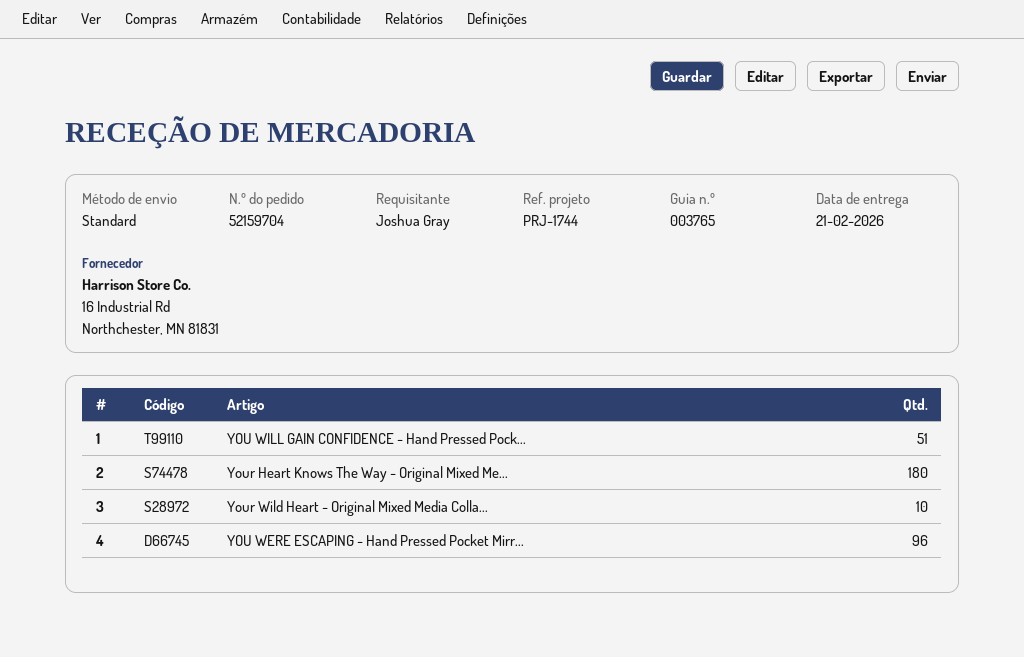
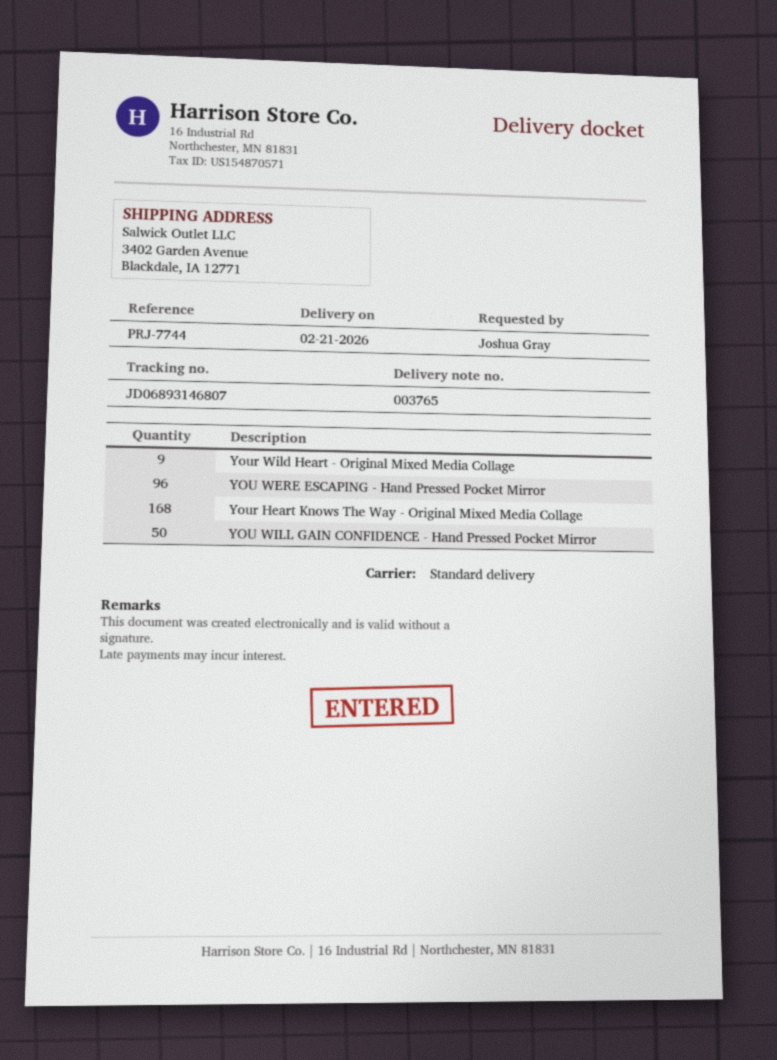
reference: PRJ-1744 -> PRJ-7744
YOU WILL GAIN CONFIDENCE - Hand Pressed Pock...: 51 -> 50
Your Heart Knows The Way - Original Mixed Me...: 180 -> 168
Your Wild Heart - Original Mixed Media Colla...: 10 -> 9

